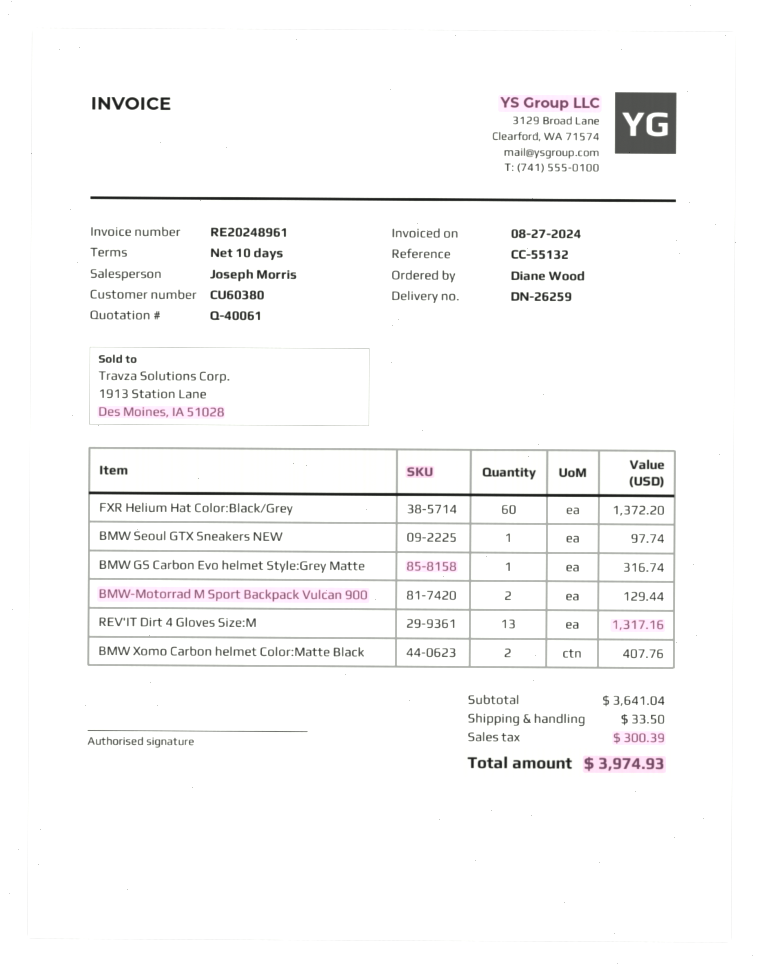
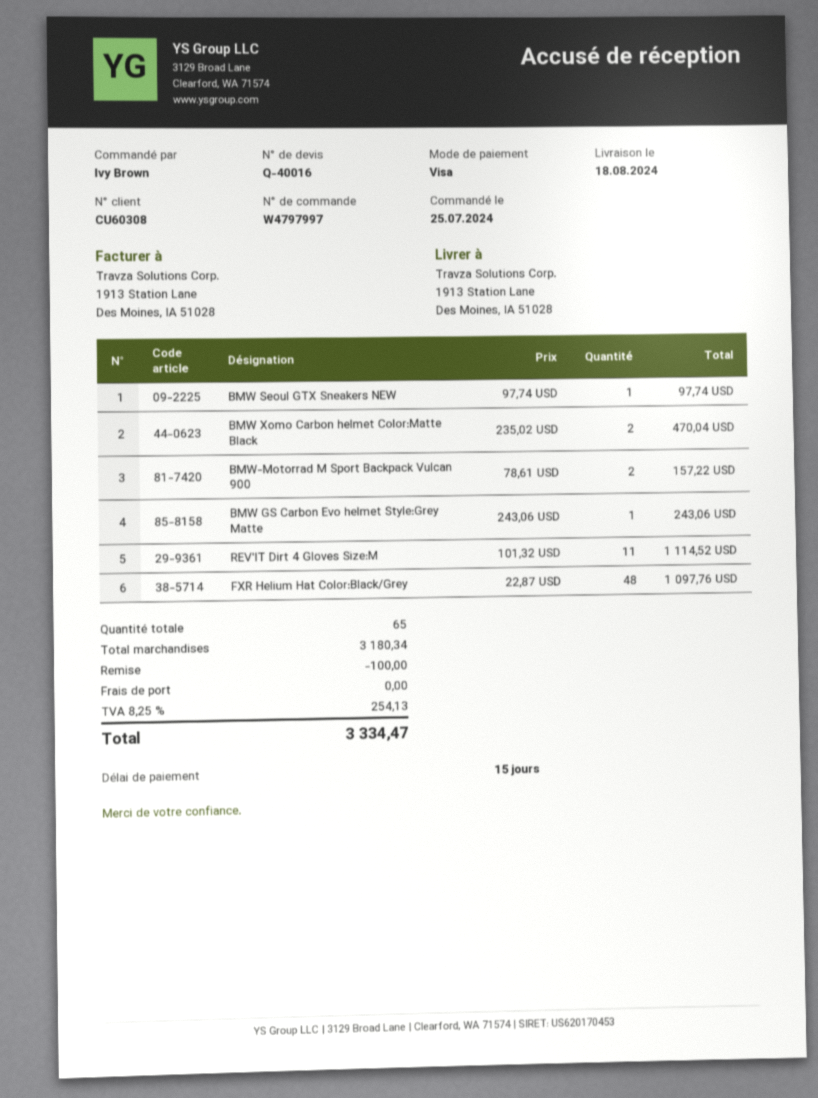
quote number: Q-40061 -> Q-40016
payment terms: 10 days -> 15 days
customer number: CU60380 -> CU60308
ordered by: Diane Wood -> Ivy Brown
FXR Helium Hat Color:Black/Grey: 60 for 1372.20 -> 48 for 1097.76
BMW GS Carbon Evo helmet Style:Grey Matte: 1 for 316.74 -> 1 for 243.06
BMW-Motorrad M Sport Backpack Vulcan 900: 2 for 129.44 -> 2 for 157.22
REV'IT Dirt 4 Gloves Size:M: 13 for 1317.16 -> 11 for 1114.52
BMW Xomo Carbon helmet Color:Matte Black: 2 for 407.76 -> 2 for 470.04
subtotal: 3641.04 -> 3180.34
discount: none -> 100.00
shipping: 33.50 -> 0.00
tax: 300.39 -> 254.13
total: 3974.93 -> 3334.47

